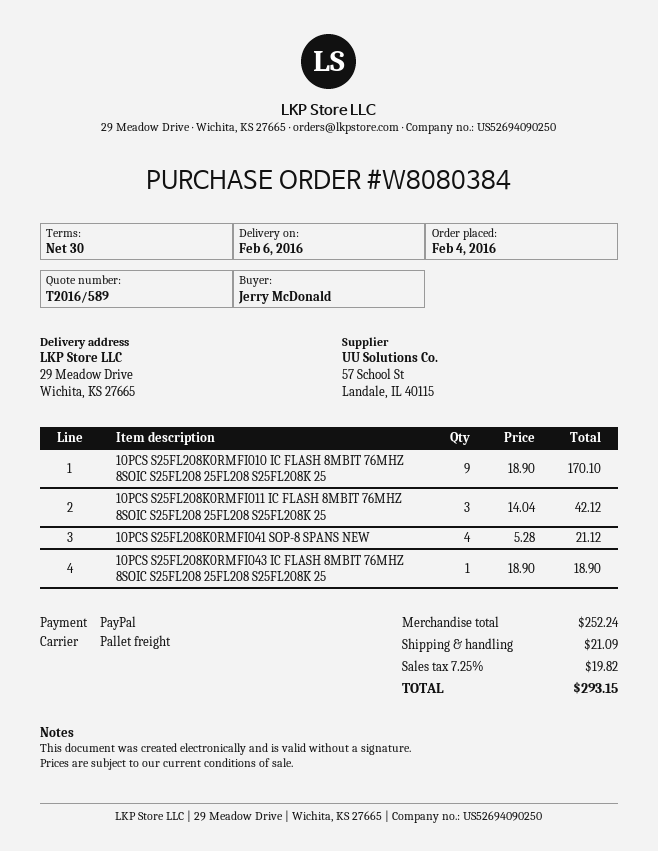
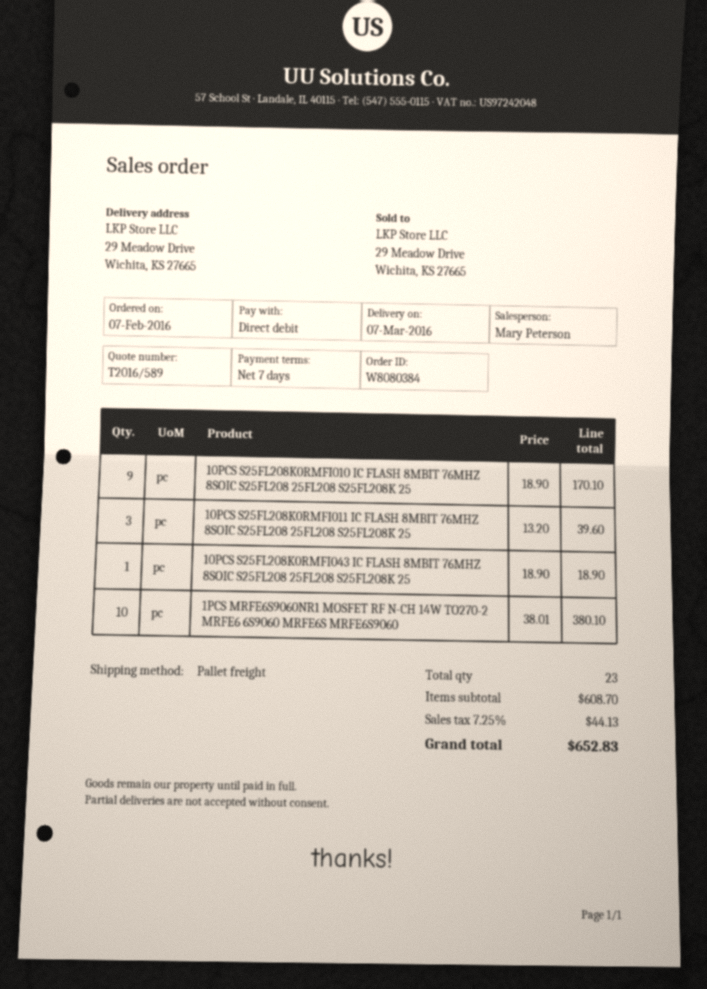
order date: 2016-02-04 -> 2016-02-07
delivery date: 2016-02-06 -> 2016-03-07
payment terms: 30 days -> 7 days
payment method: PayPal -> direct debit
10PCS S25FL208K0RMFI011 IC FLASH 8MBIT 76MHZ 8SOIC S25FL208 25FL208 S25FL208K 25: 3 x 14.04 = 42.12 -> 3 x 13.20 = 39.60
10PCS S25FL208K0RMFI041 SOP-8 SPANS NEW: 4 x 5.28 = 21.12 -> none
1PCS MRFE6S9060NR1 MOSFET RF N-CH 14W TO270-2 MRFE6 6S9060 MRFE6S MRFE6S9060: none -> 10 x 38.01 = 380.10
subtotal: 252.24 -> 608.70
shipping: 21.09 -> none
tax: 7.25% = 19.82 -> 7.25% = 44.13
total: 293.15 -> 652.83

